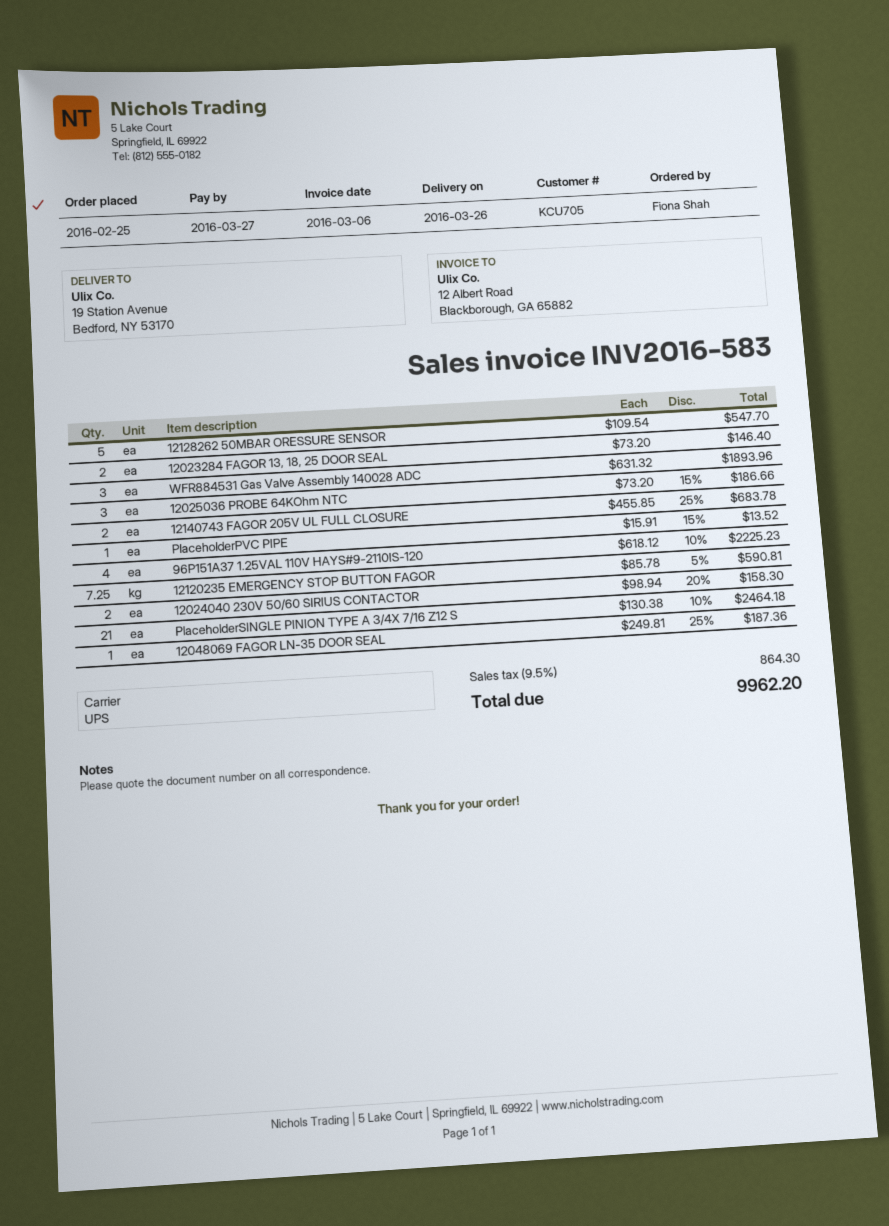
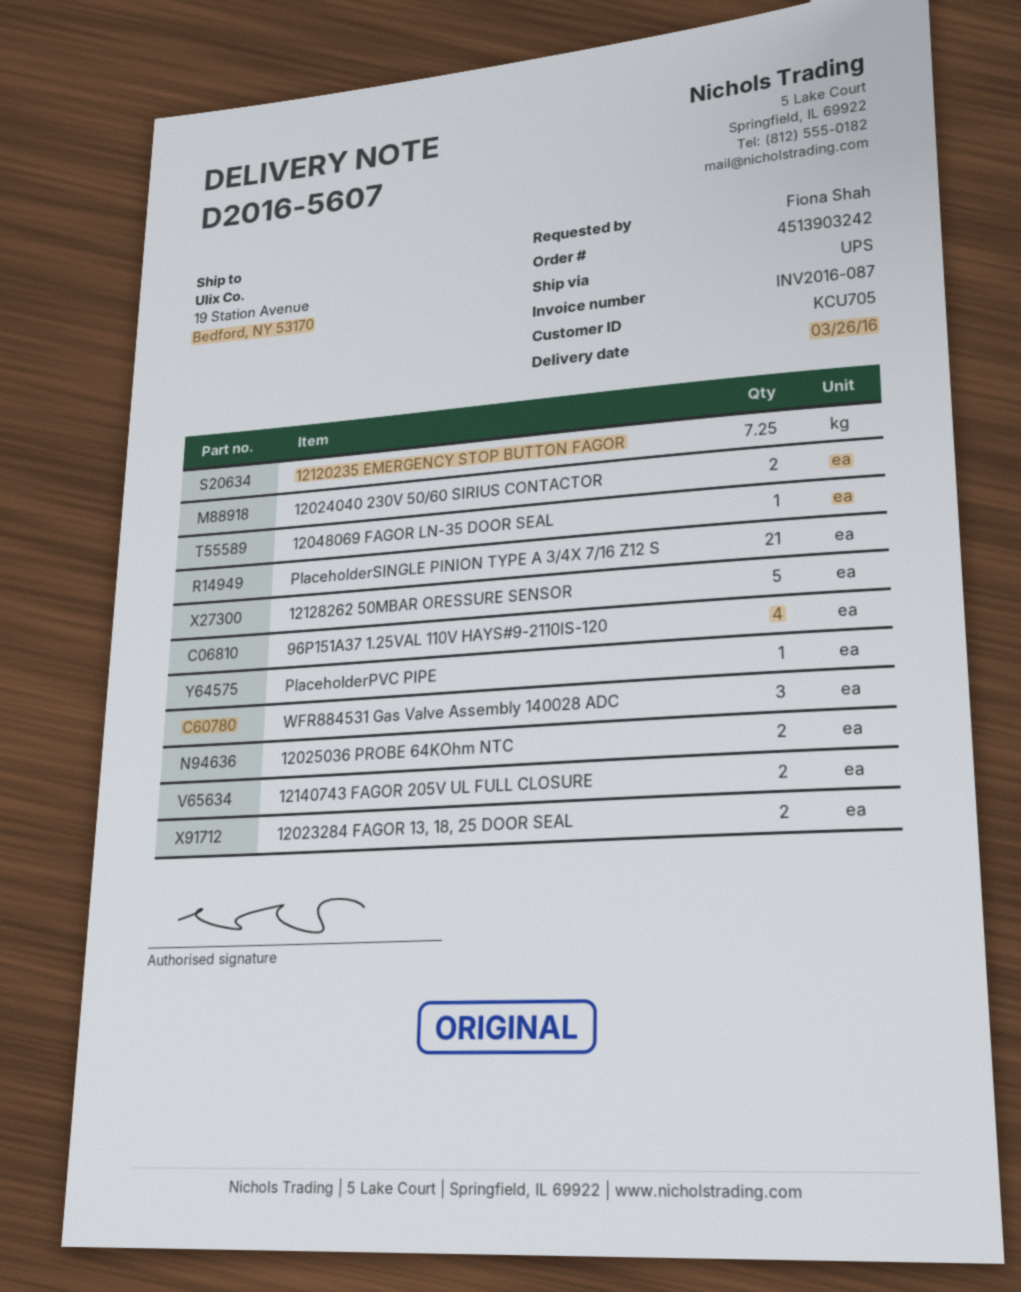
invoice number: INV2016-583 -> INV2016-087
12025036 PROBE 64KOhm NTC: 3 -> 2

